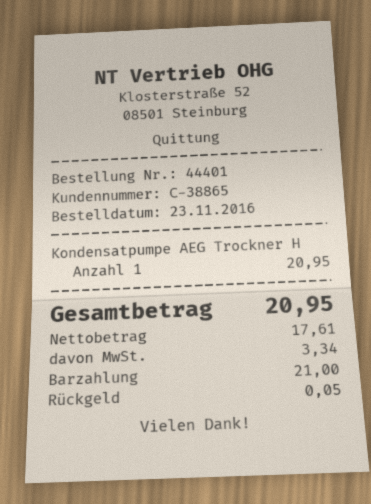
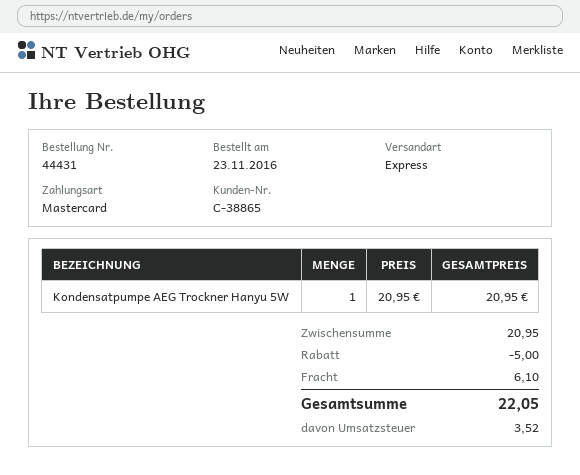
order number: 44401 -> 44431
payment method: cash -> Mastercard
discount: none -> 5.00
shipping: none -> 6.10
tax: 3.34 -> 3.52
total: 20.95 -> 22.05

